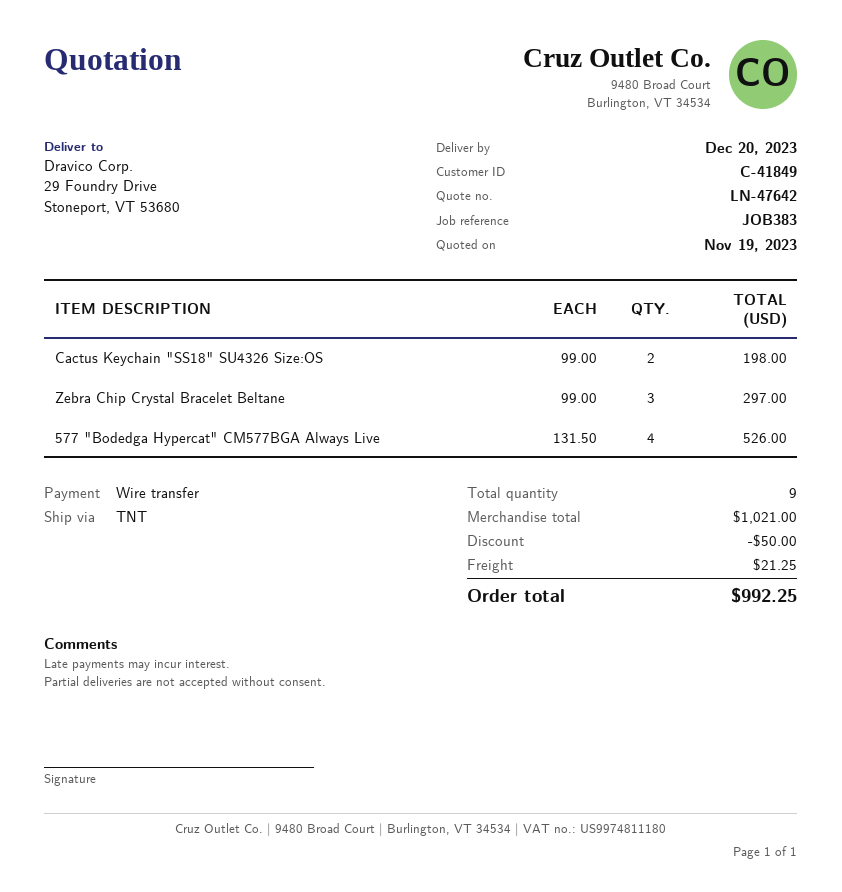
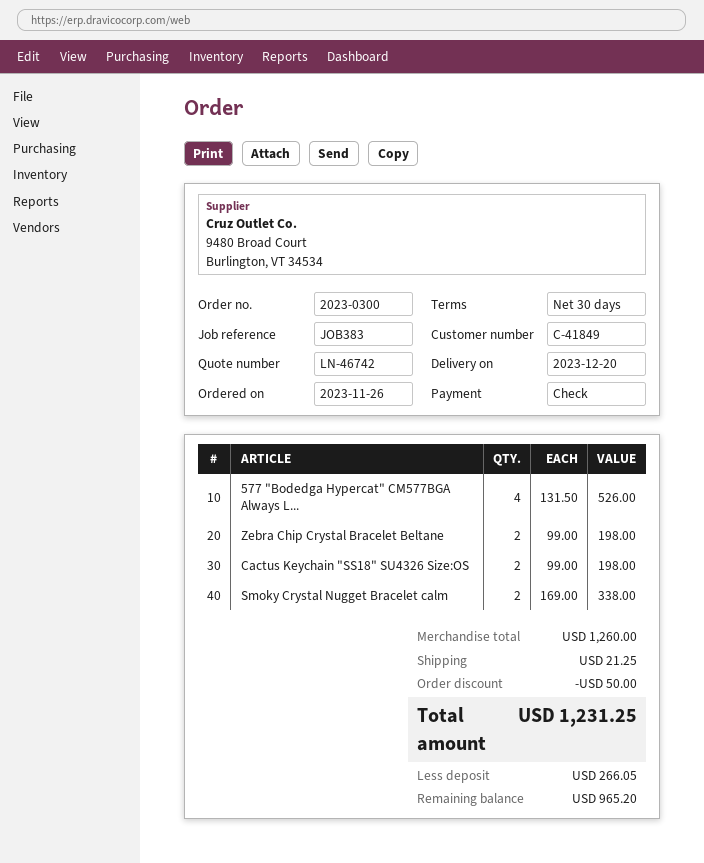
quote number: LN-47642 -> LN-46742
payment method: bank transfer -> cheque
Zebra Chip Crystal Bracelet Beltane: 3 x 99.00 = 297.00 -> 2 x 99.00 = 198.00
Smoky Crystal Nugget Bracelet calm: none -> 2 x 169.00 = 338.00
subtotal: 1021.00 -> 1260.00
total: 992.25 -> 1231.25

